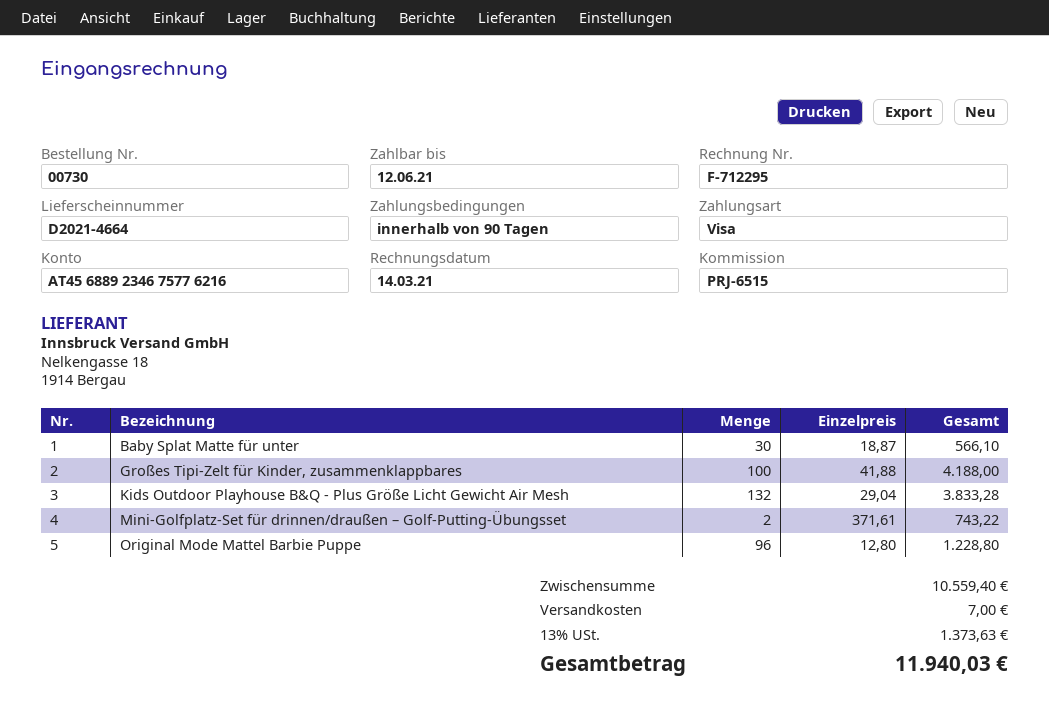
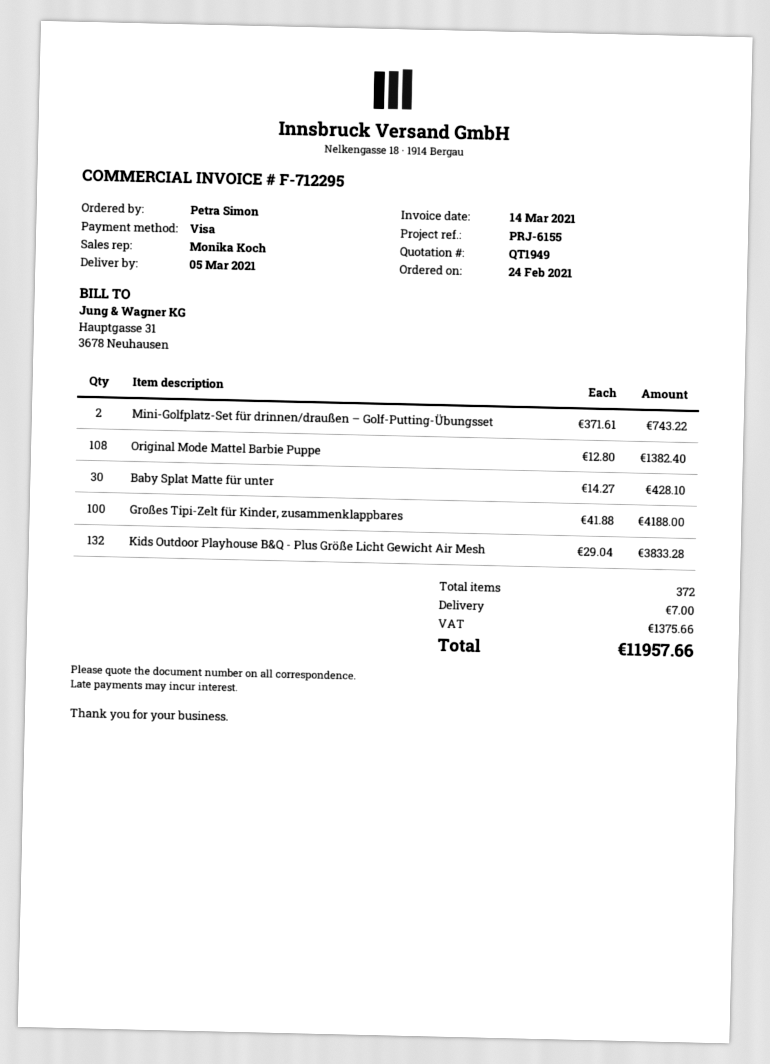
reference: PRJ-6515 -> PRJ-6155
Baby Splat Matte für unter: 30 x 18.87 = 566.10 -> 30 x 14.27 = 428.10
Original Mode Mattel Barbie Puppe: 96 x 12.80 = 1228.80 -> 108 x 12.80 = 1382.40
tax: 1373.63 -> 1375.66
total: 11940.03 -> 11957.66

